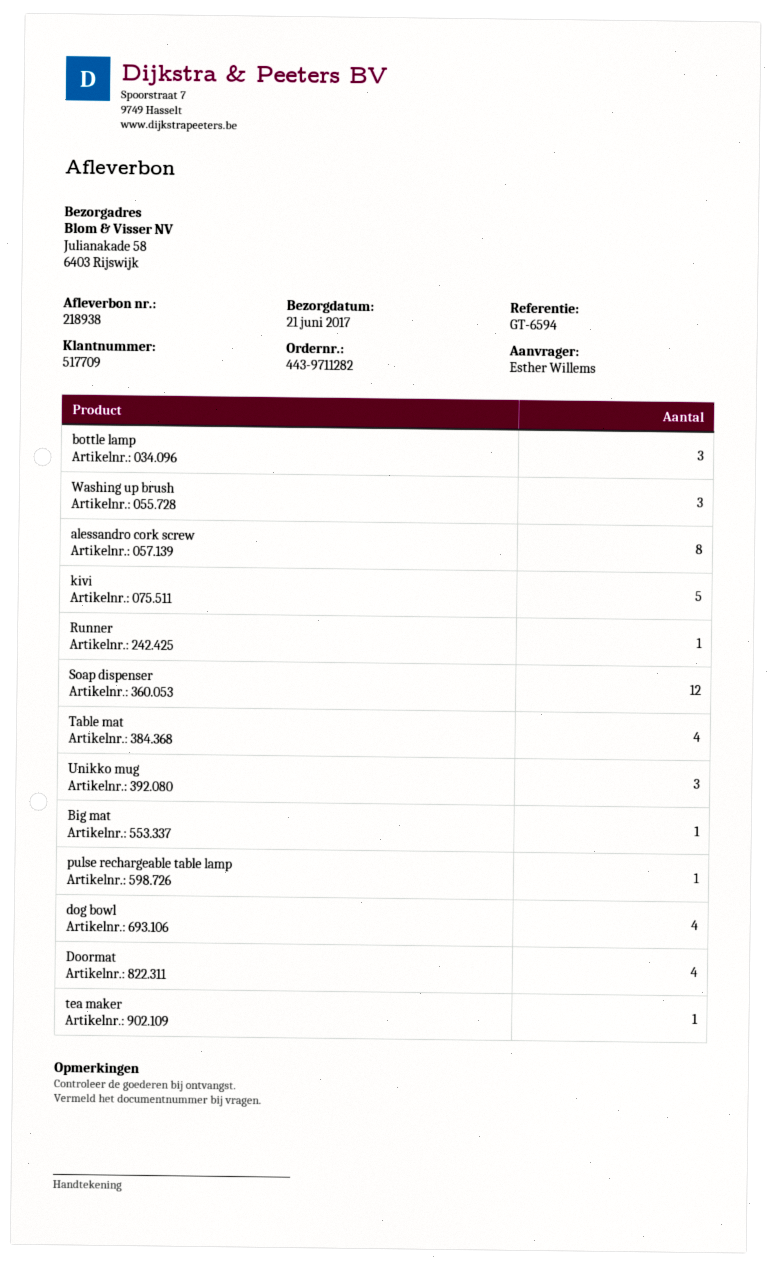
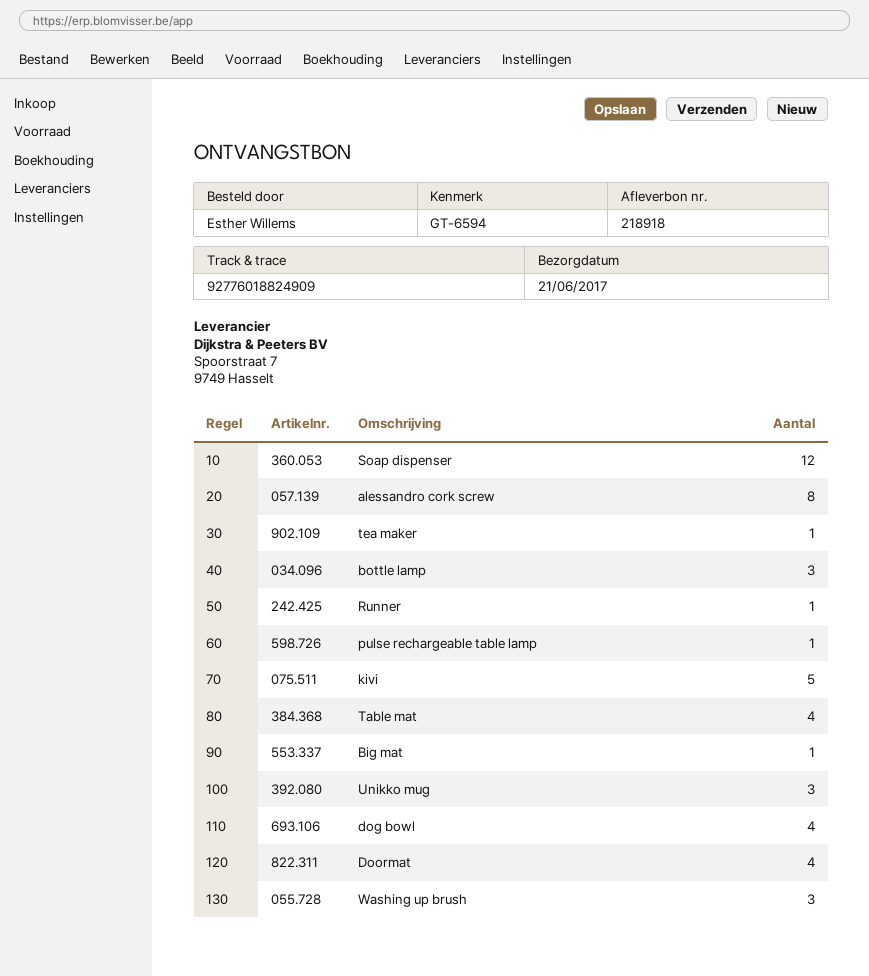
delivery note number: 218938 -> 218918

